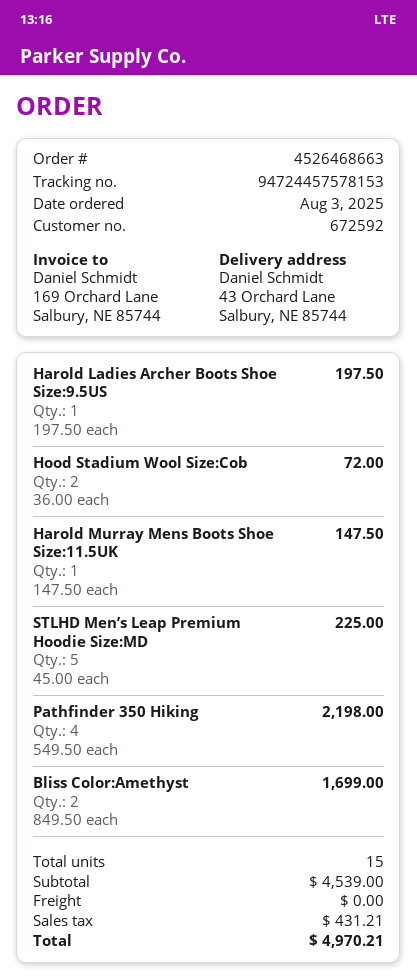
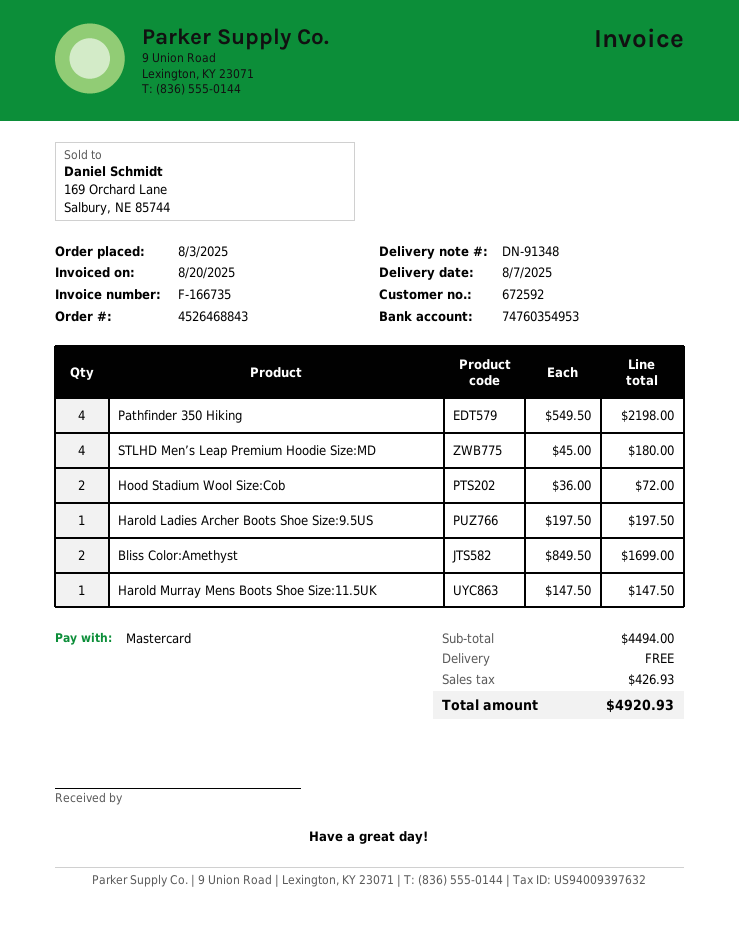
order number: 4526468663 -> 4526468843
STLHD Men’s Leap Premium Hoodie Size:MD: 5 x 45.00 = 225.00 -> 4 x 45.00 = 180.00
subtotal: 4539.00 -> 4494.00
tax: 431.21 -> 426.93
total: 4970.21 -> 4920.93

